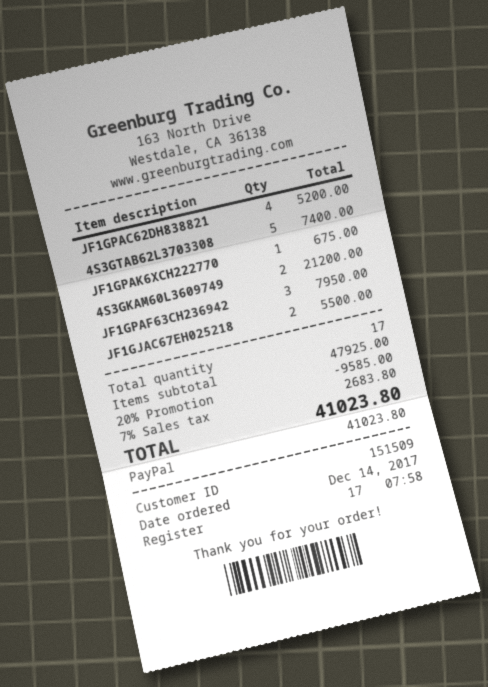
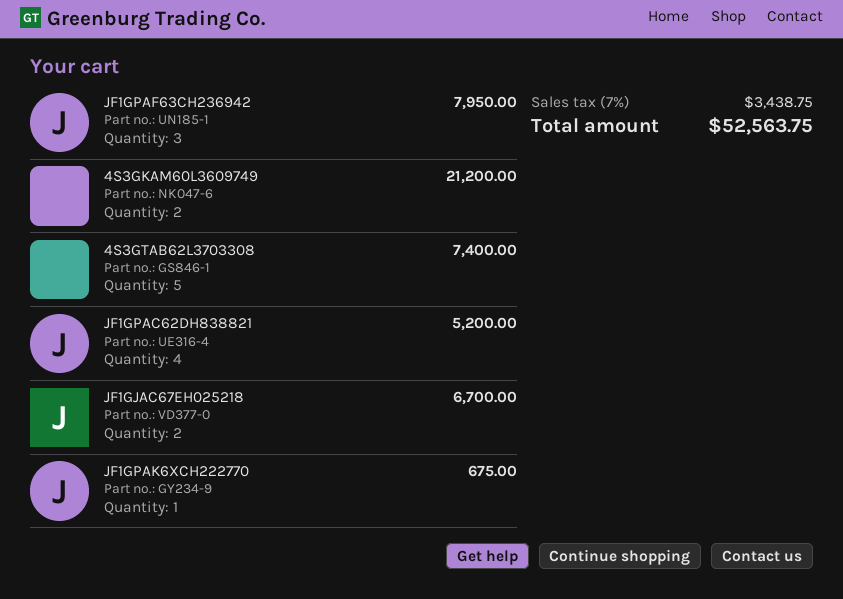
JF1GJAC67EH025218: 2 for 5500.00 -> 2 for 6700.00
discount: 20% = 9585.00 -> none
tax: 7% = 2683.80 -> 7% = 3438.75
total: 41023.80 -> 52563.75

